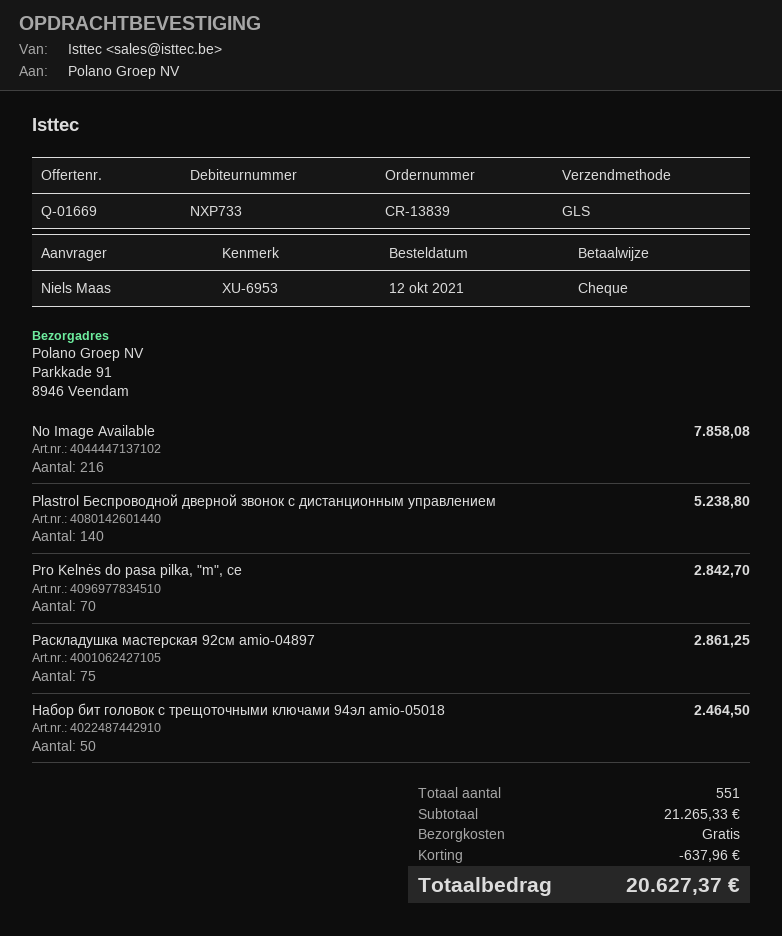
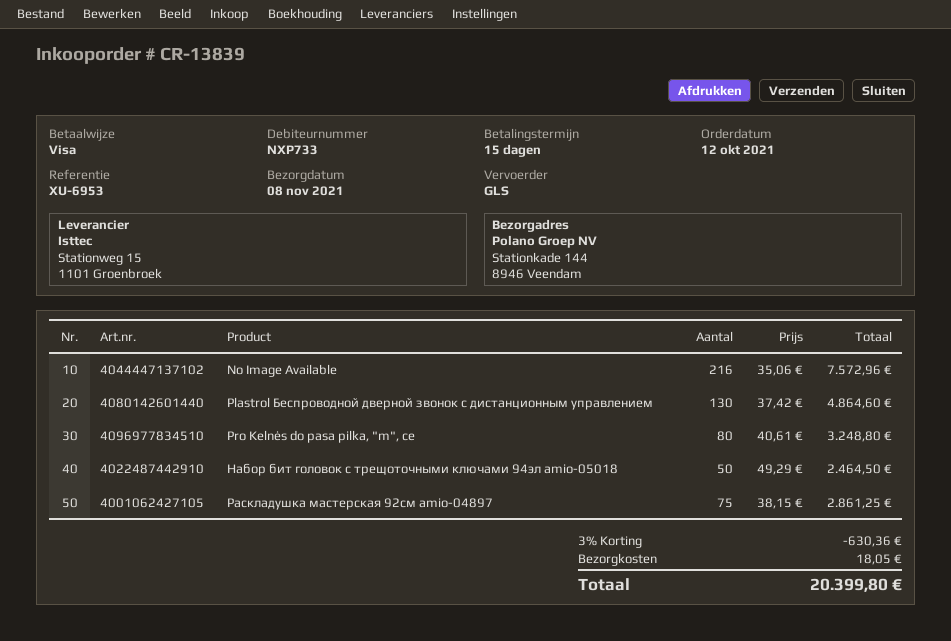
payment method: cheque -> Visa
ship to: Parkkade 91, 8946 Veendam -> Stationkade 144, 8946 Veendam
No Image Available: 216 for 7858.08 -> 216 for 7572.96
Plastrol Беспроводной дверной звонок с дистанционным управлением: 140 for 5238.80 -> 130 for 4864.60
Pro Kelnės do pasa pilka, "m", ce: 70 for 2842.70 -> 80 for 3248.80
discount: 637.96 -> 630.36
shipping: 0.00 -> 18.05
total: 20627.37 -> 20399.80

